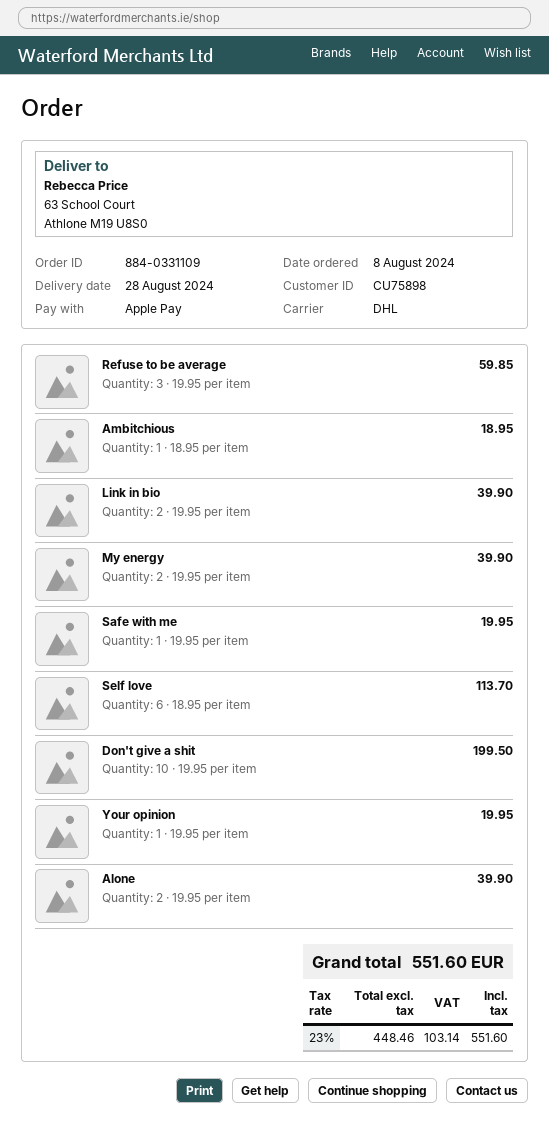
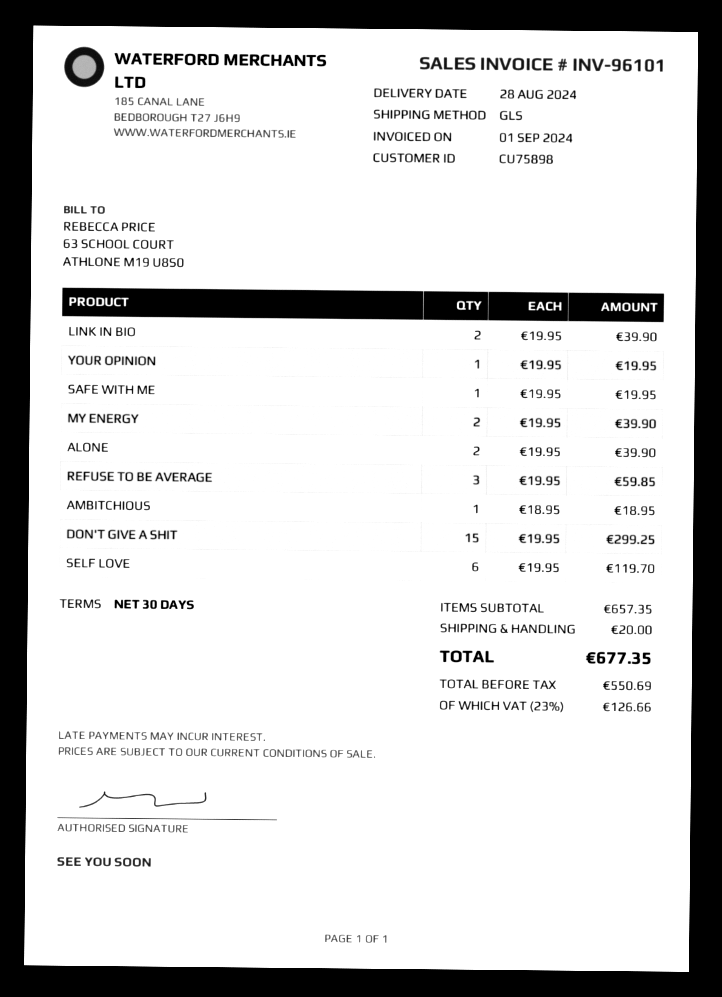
shipping method: DHL -> GLS
Self love: 6 x 18.95 = 113.70 -> 6 x 19.95 = 119.70
Don't give a shit: 10 x 19.95 = 199.50 -> 15 x 19.95 = 299.25
shipping: none -> 20.00
net: 448.46 -> 550.69
tax: 23% = 103.14 -> 23% = 126.66
total: 551.60 -> 677.35

